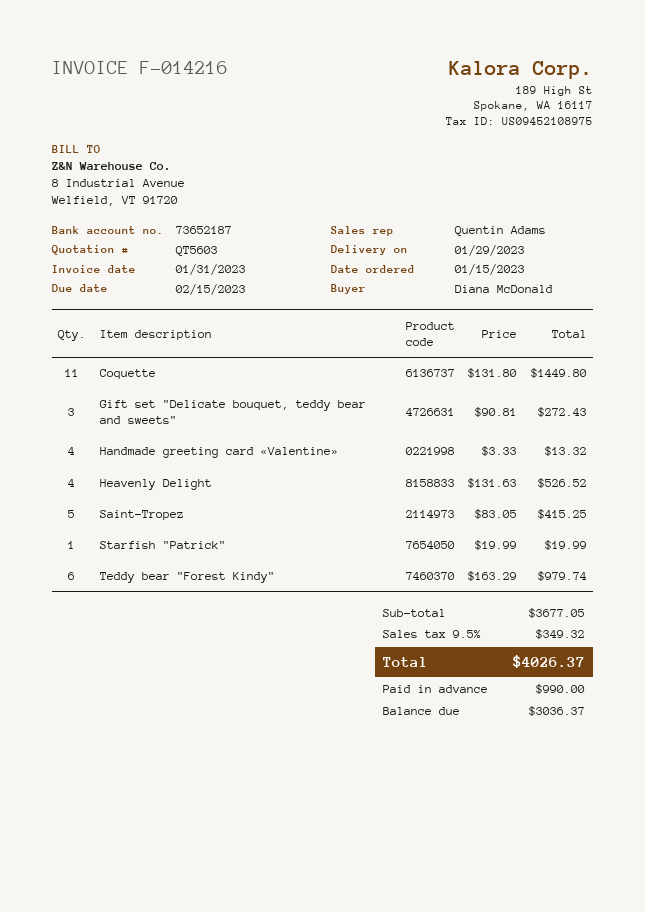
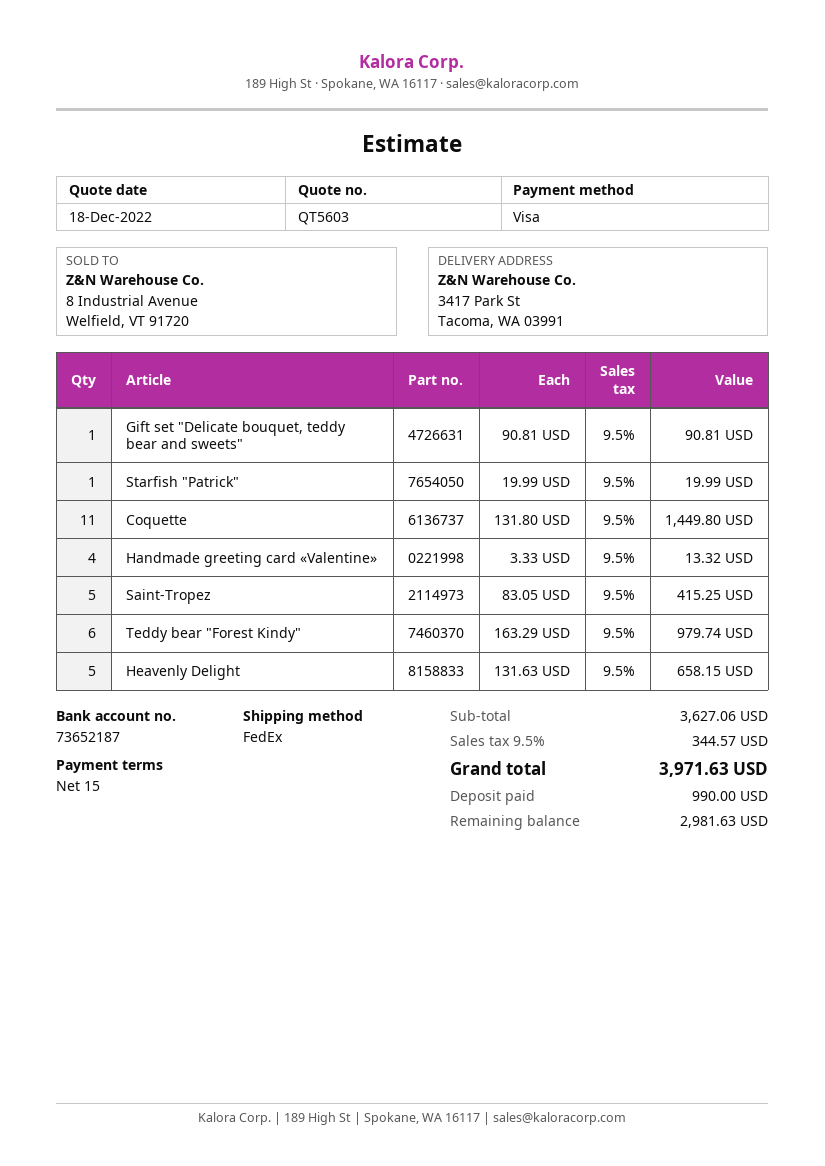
Gift set "Delicate bouquet, teddy bear and sweets": 3 x 90.81 = 272.43 -> 1 x 90.81 = 90.81
Heavenly Delight: 4 x 131.63 = 526.52 -> 5 x 131.63 = 658.15
subtotal: 3677.05 -> 3627.06
tax: 9.5% = 349.32 -> 9.5% = 344.57
total: 4026.37 -> 3971.63
balance: 3036.37 -> 2981.63

